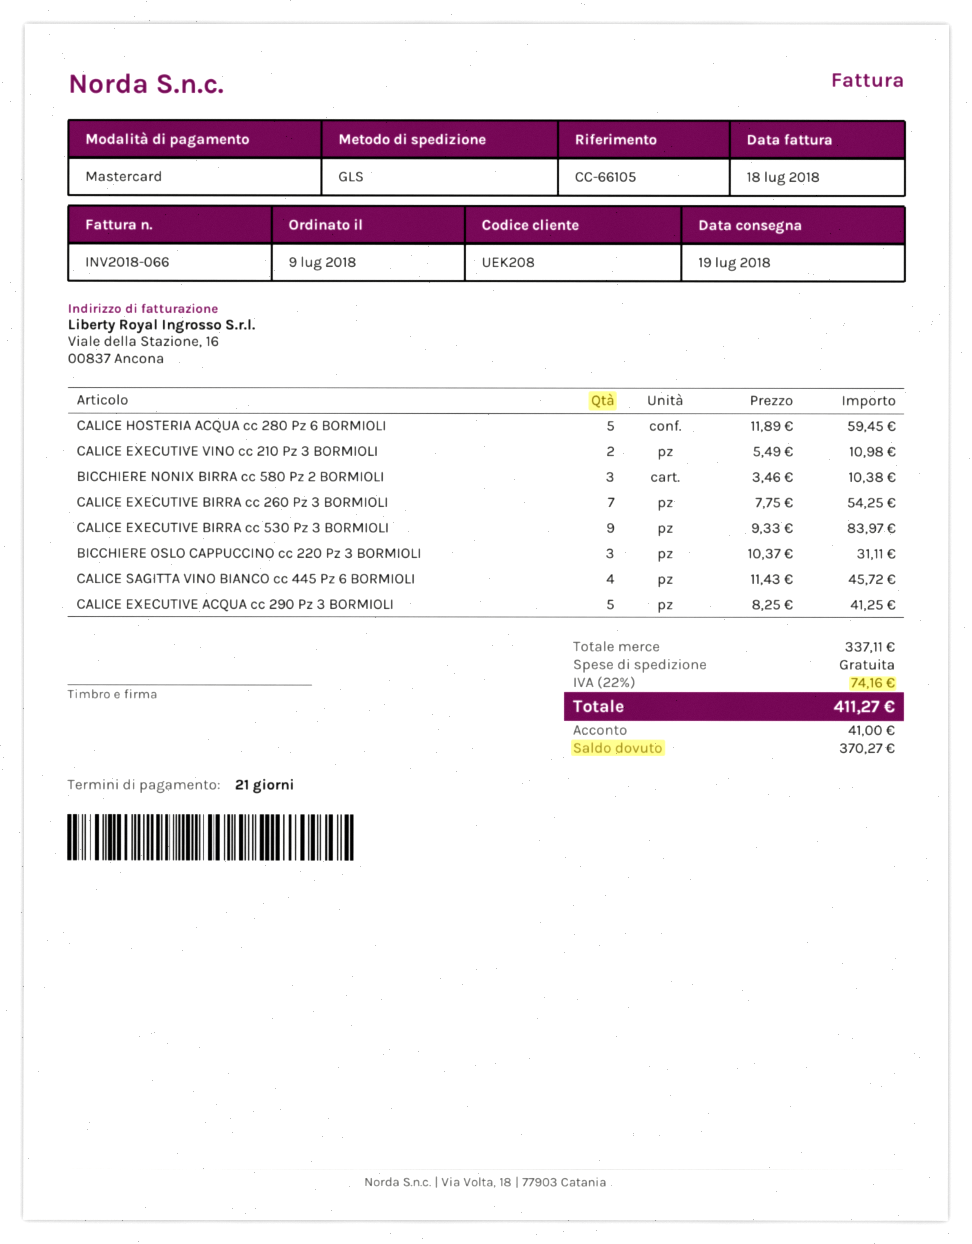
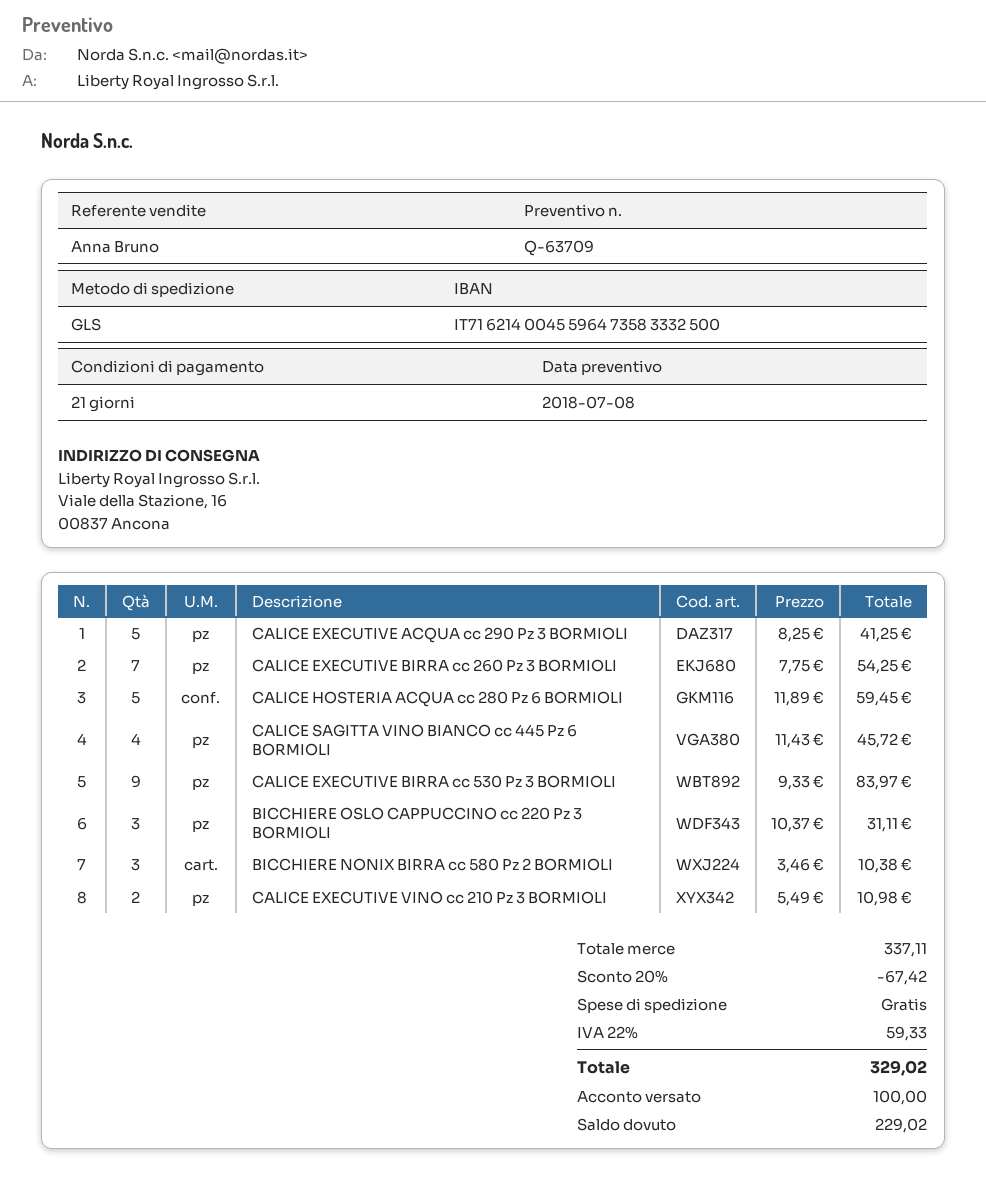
discount: none -> 20% = 67.42
tax: 22% = 74.16 -> 22% = 59.33
total: 411.27 -> 329.02
deposit: 41.00 -> 100.00
balance: 370.27 -> 229.02

